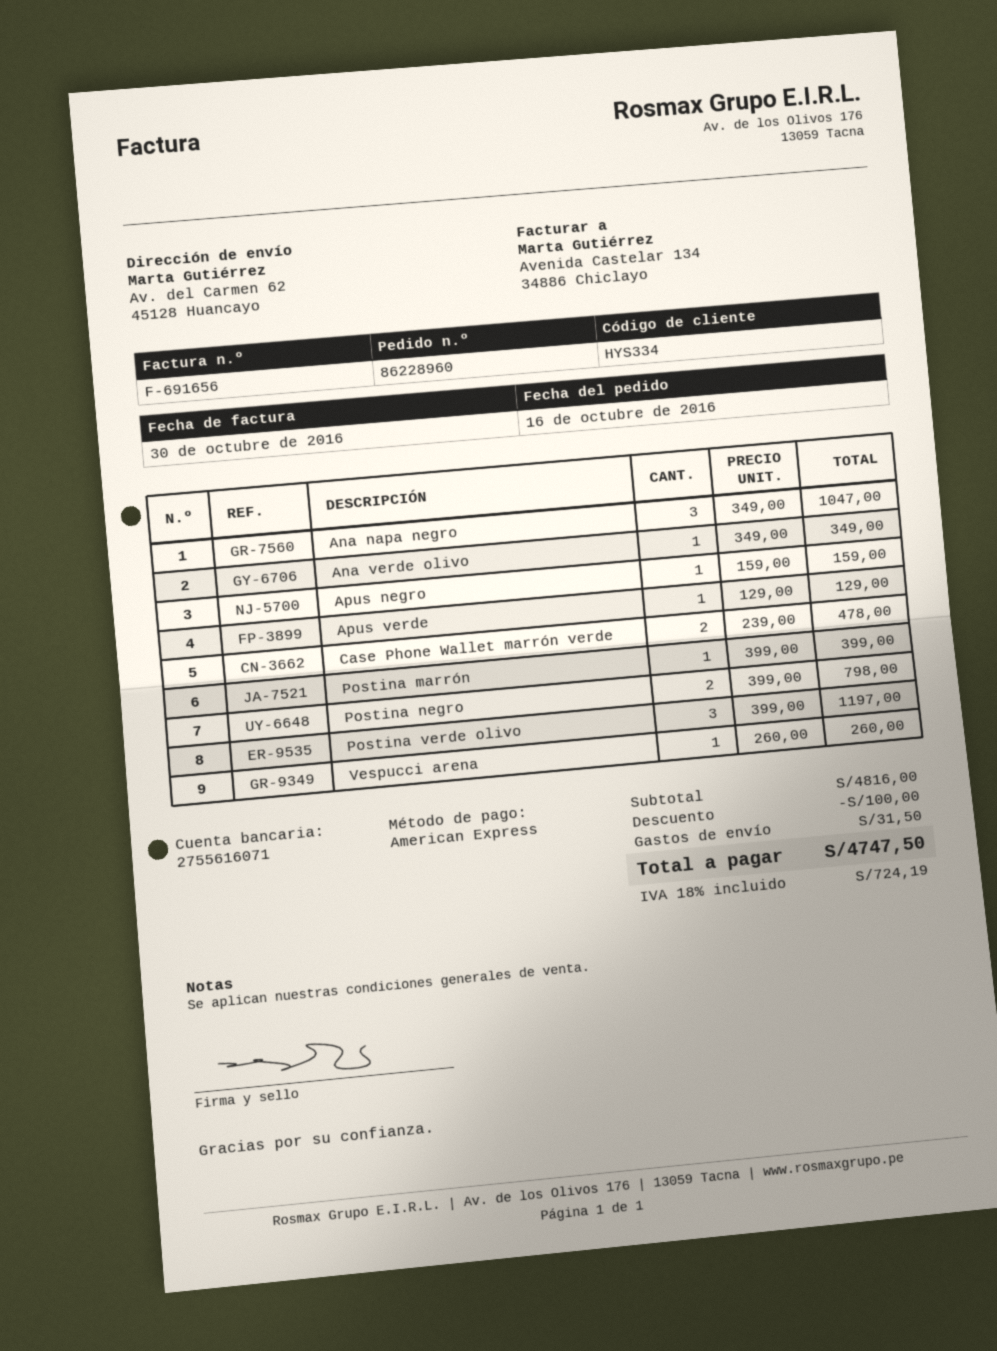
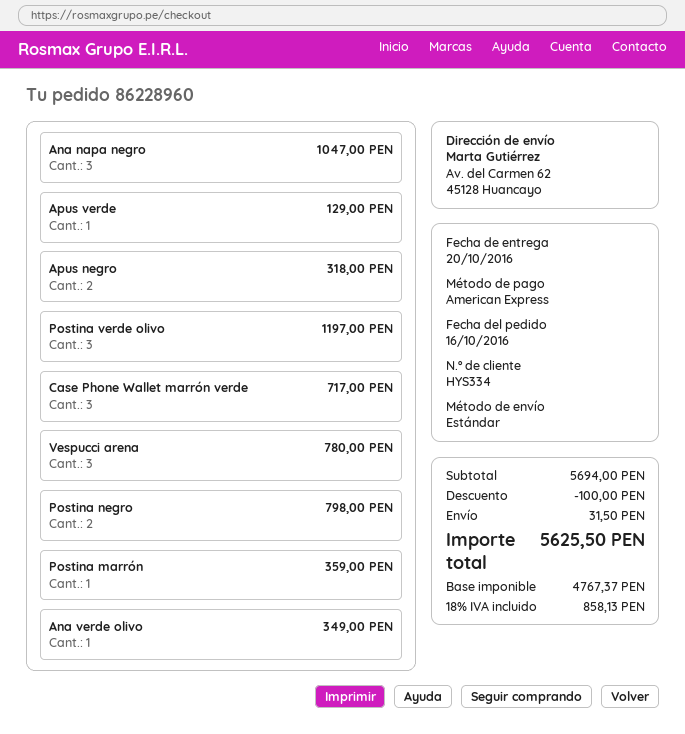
Apus negro: 1 for 159.00 -> 2 for 318.00
Case Phone Wallet marrón verde: 2 for 478.00 -> 3 for 717.00
Postina marrón: 1 for 399.00 -> 1 for 359.00
Vespucci arena: 1 for 260.00 -> 3 for 780.00
subtotal: 4816.00 -> 5694.00
tax: 18% = 724.19 -> 18% = 858.13
total: 4747.50 -> 5625.50

